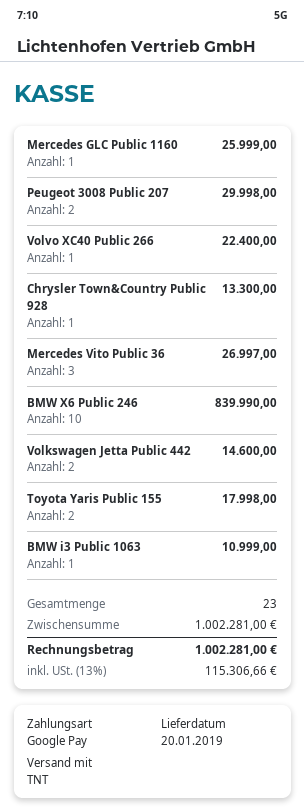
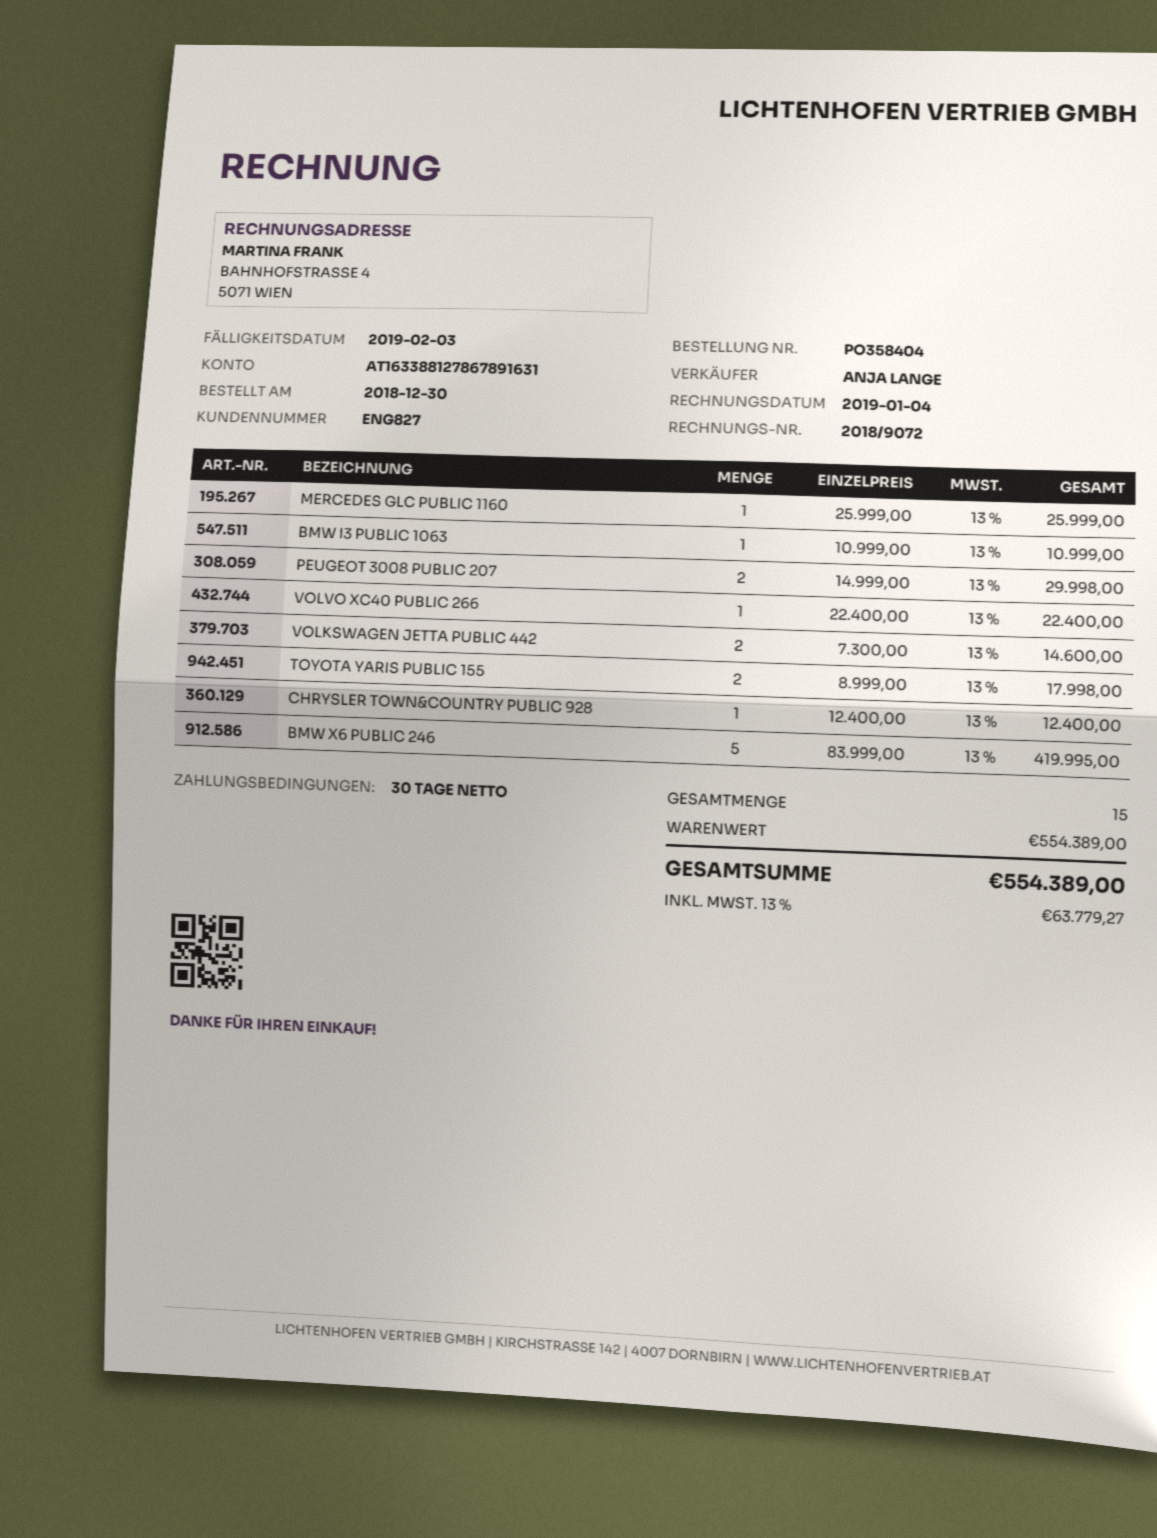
Chrysler Town&Country Public 928: 1 for 13300.00 -> 1 for 12400.00
Mercedes Vito Public 36: 3 for 26997.00 -> none
BMW X6 Public 246: 10 for 839990.00 -> 5 for 419995.00
total quantity: 23 -> 15
subtotal: 1002281.00 -> 554389.00
tax: 13% = 115306.66 -> 13% = 63779.27
total: 1002281.00 -> 554389.00

